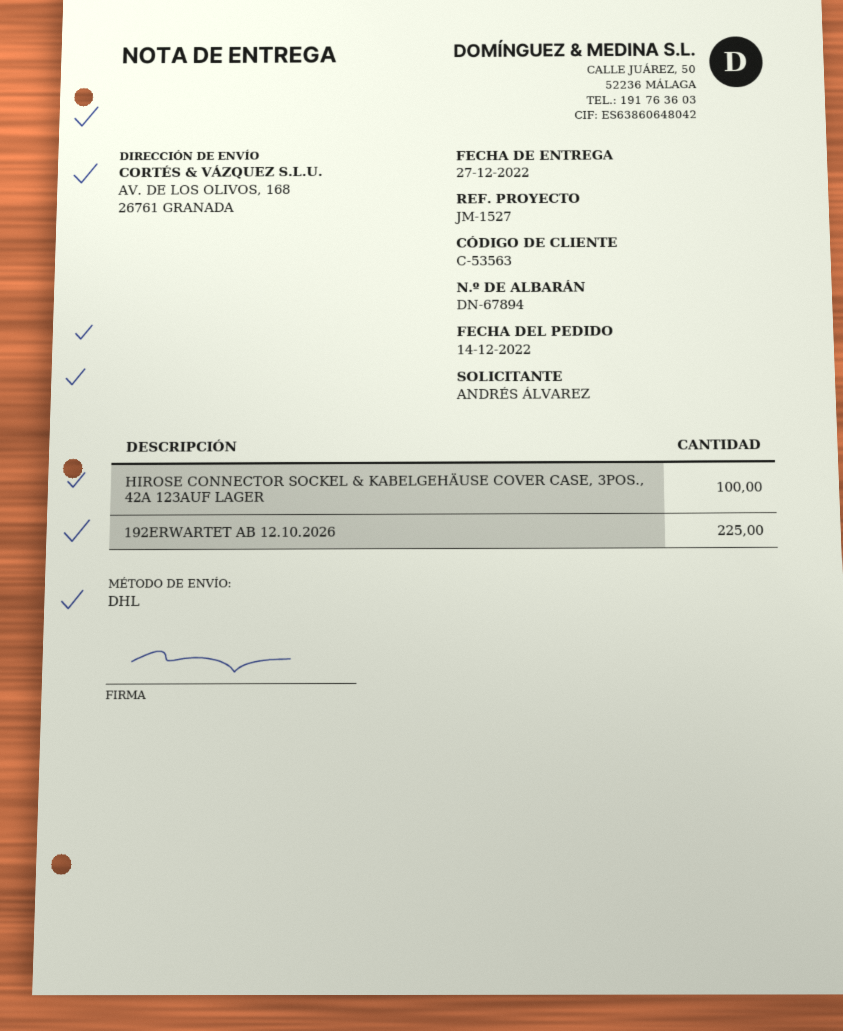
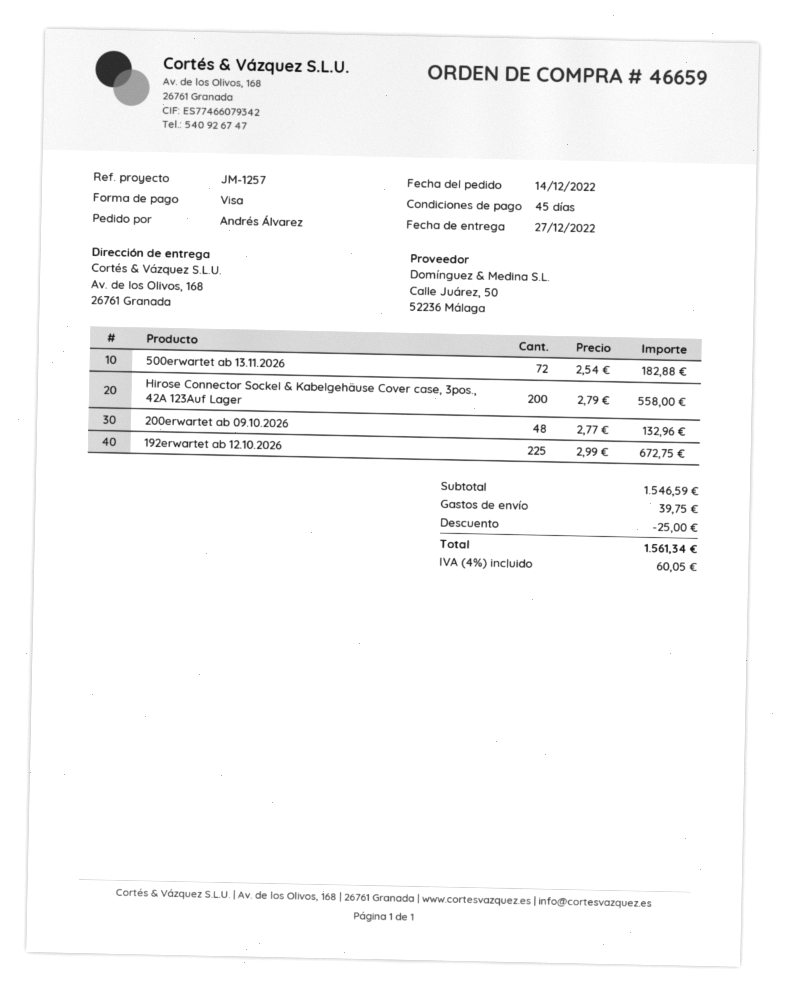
reference: JM-1527 -> JM-1257
HIROSE CONNECTOR SOCKEL & KABELGEHÄUSE COVER CASE, 3POS., 42A 123AUF LAGER: 100 -> 200
500erwartet ab 13.11.2026: none -> 72
200erwartet ab 09.10.2026: none -> 48

